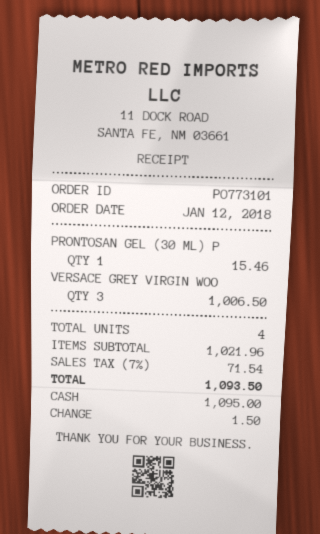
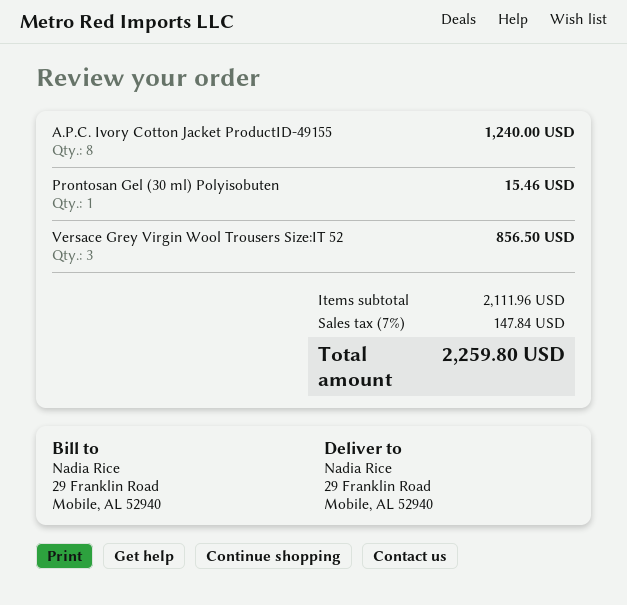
VERSACE GREY VIRGIN WOO: 3 for 1006.50 -> 3 for 856.50
A.P.C. Ivory Cotton Jacket ProductID-49155: none -> 8 for 1240.00
subtotal: 1021.96 -> 2111.96
tax: 7% = 71.54 -> 7% = 147.84
total: 1093.50 -> 2259.80

